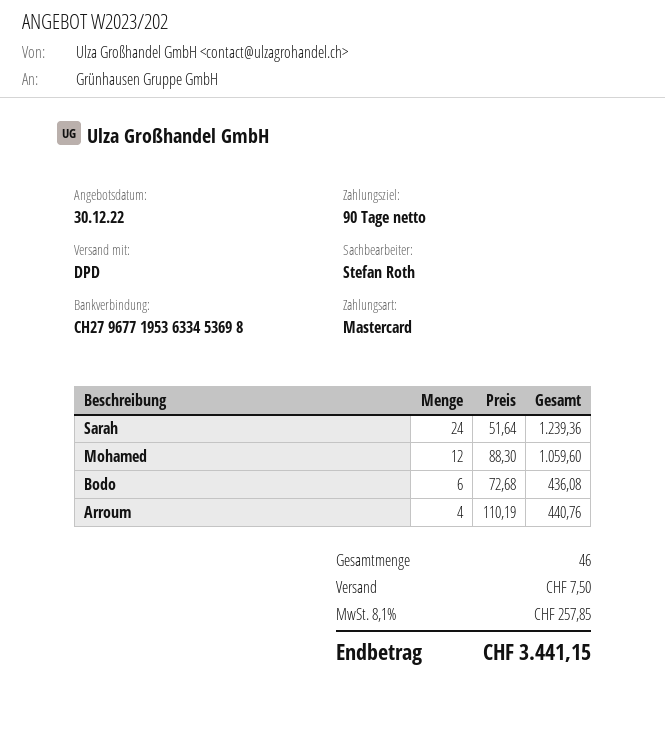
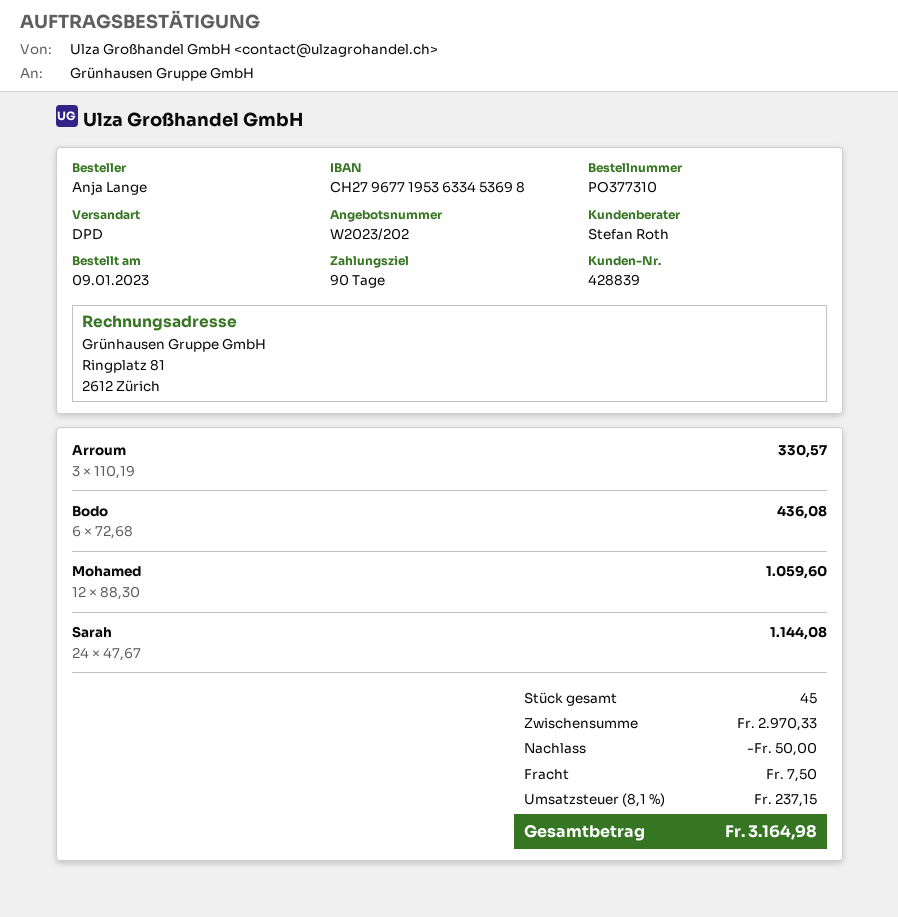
Sarah: 24 x 51.64 = 1239.36 -> 24 x 47.67 = 1144.08
Arroum: 4 x 110.19 = 440.76 -> 3 x 110.19 = 330.57
total quantity: 46 -> 45
discount: none -> 50.00
tax: 8.1% = 257.85 -> 8.1% = 237.15
total: 3441.15 -> 3164.98

